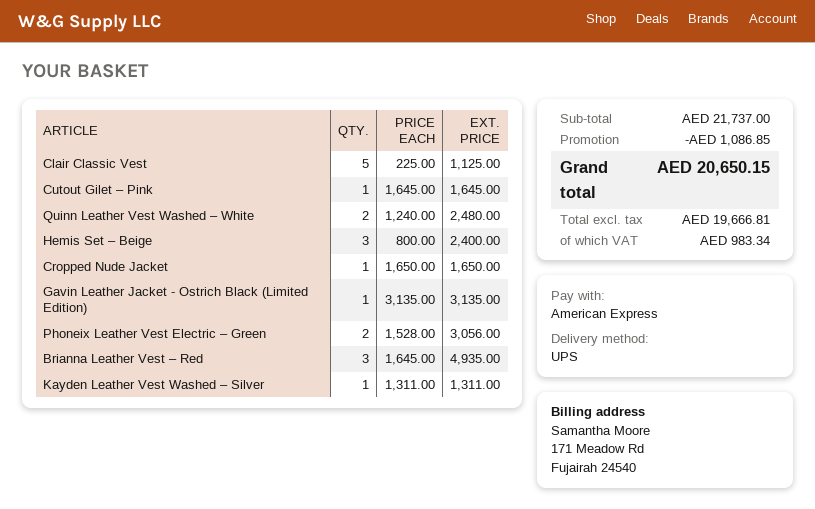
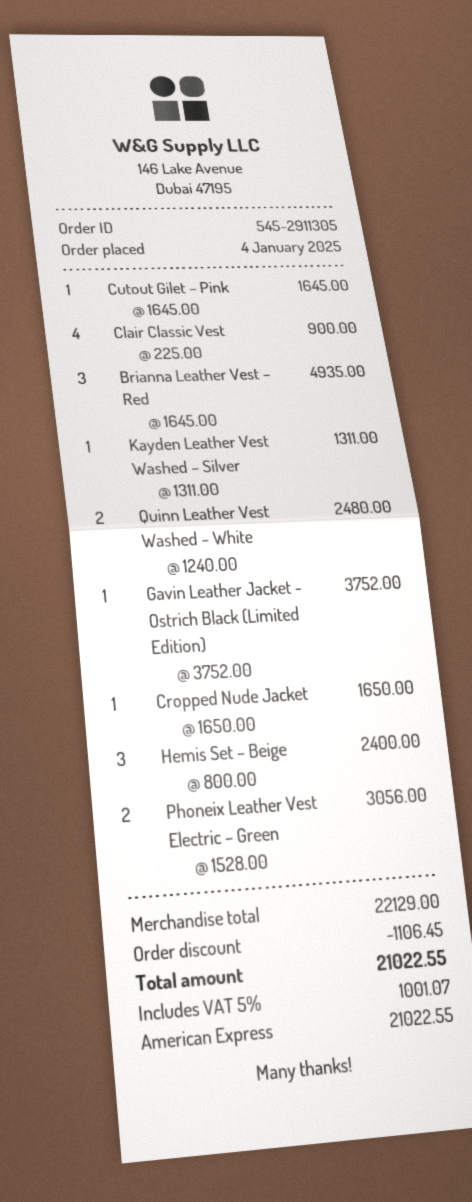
Clair Classic Vest: 5 x 225.00 = 1125.00 -> 4 x 225.00 = 900.00
Gavin Leather Jacket - Ostrich Black (Limited Edition): 1 x 3135.00 = 3135.00 -> 1 x 3752.00 = 3752.00
subtotal: 21737.00 -> 22129.00
discount: 1086.85 -> 1106.45
tax: 983.34 -> 1001.07
total: 20650.15 -> 21022.55

